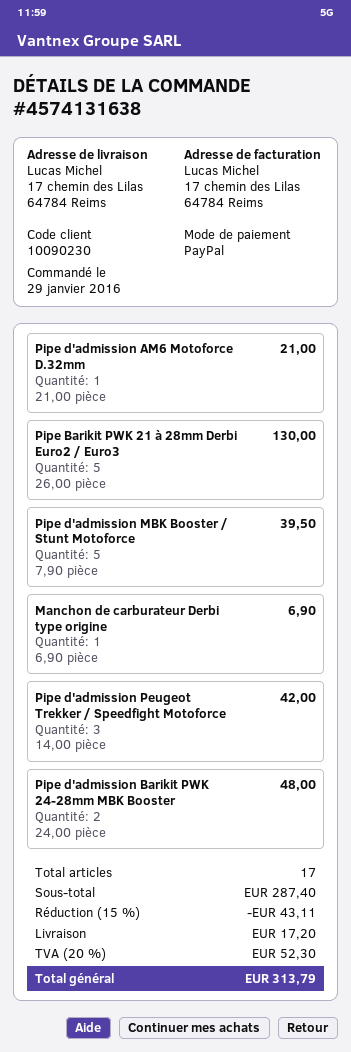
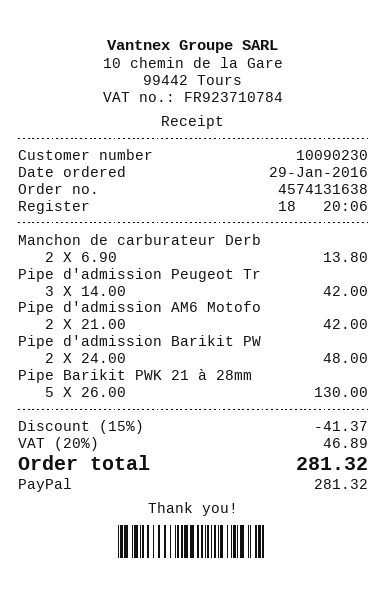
Pipe d'admission AM6 Motoforce D.32mm: 1 x 21.00 = 21.00 -> 2 x 21.00 = 42.00
Pipe d'admission MBK Booster / Stunt Motoforce: 5 x 7.90 = 39.50 -> none
Manchon de carburateur Derbi type origine: 1 x 6.90 = 6.90 -> 2 x 6.90 = 13.80
discount: 15% = 43.11 -> 15% = 41.37
shipping: 17.20 -> none
tax: 20% = 52.30 -> 20% = 46.89
total: 313.79 -> 281.32

